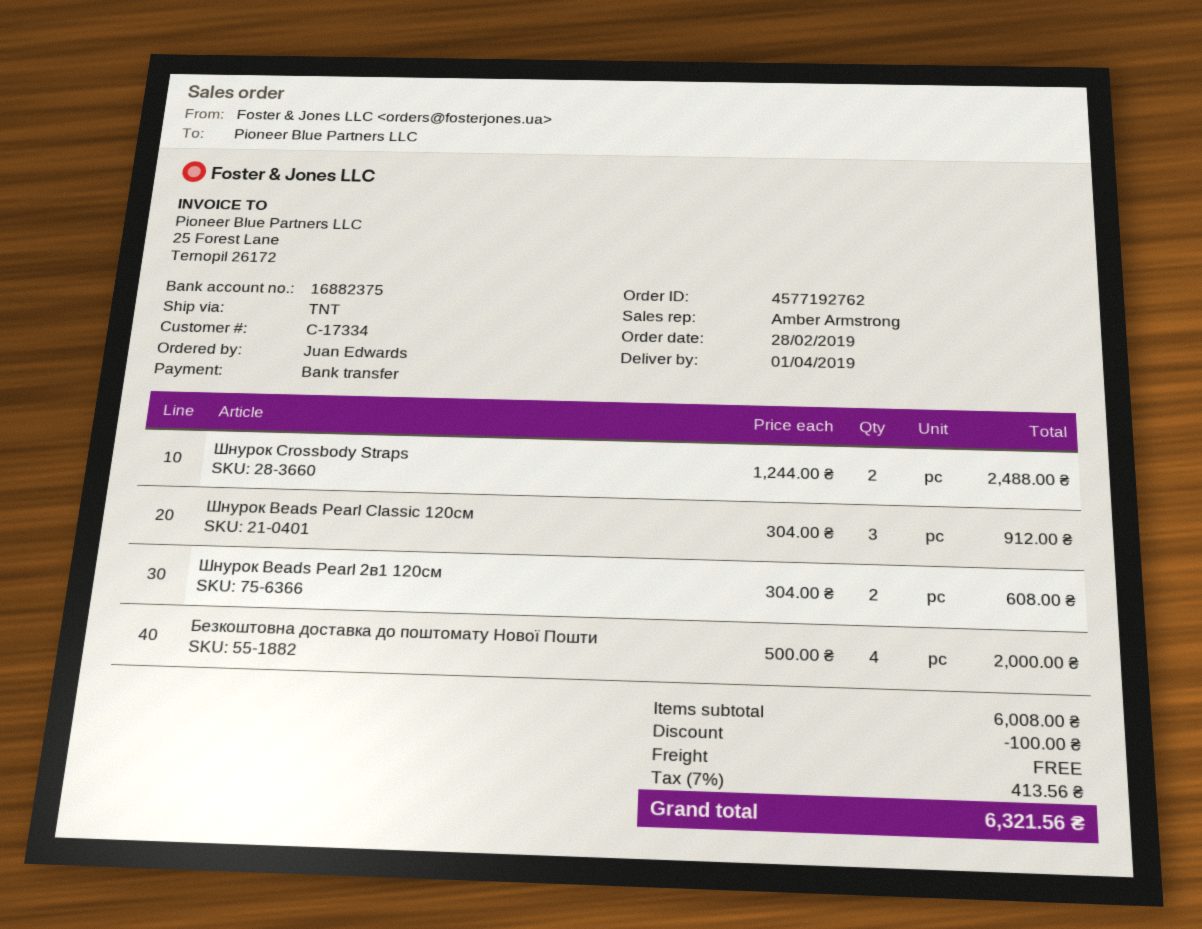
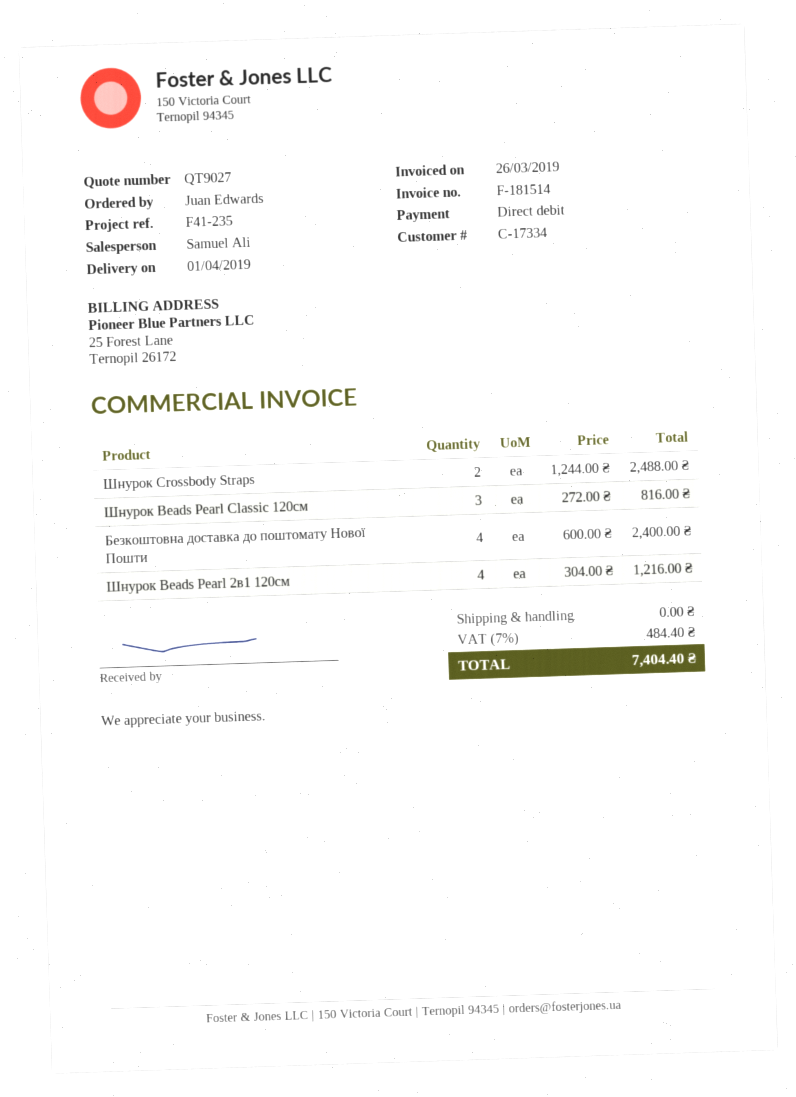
sales rep: Amber Armstrong -> Samuel Ali
payment method: bank transfer -> direct debit
Шнурок Beads Pearl Classic 120см: 3 x 304.00 = 912.00 -> 3 x 272.00 = 816.00
Шнурок Beads Pearl 2в1 120см: 2 x 304.00 = 608.00 -> 4 x 304.00 = 1216.00
Безкоштовна доставка до поштомату Нової Пошти: 4 x 500.00 = 2000.00 -> 4 x 600.00 = 2400.00
discount: 100.00 -> none
tax: 7% = 413.56 -> 7% = 484.40
total: 6321.56 -> 7404.40

